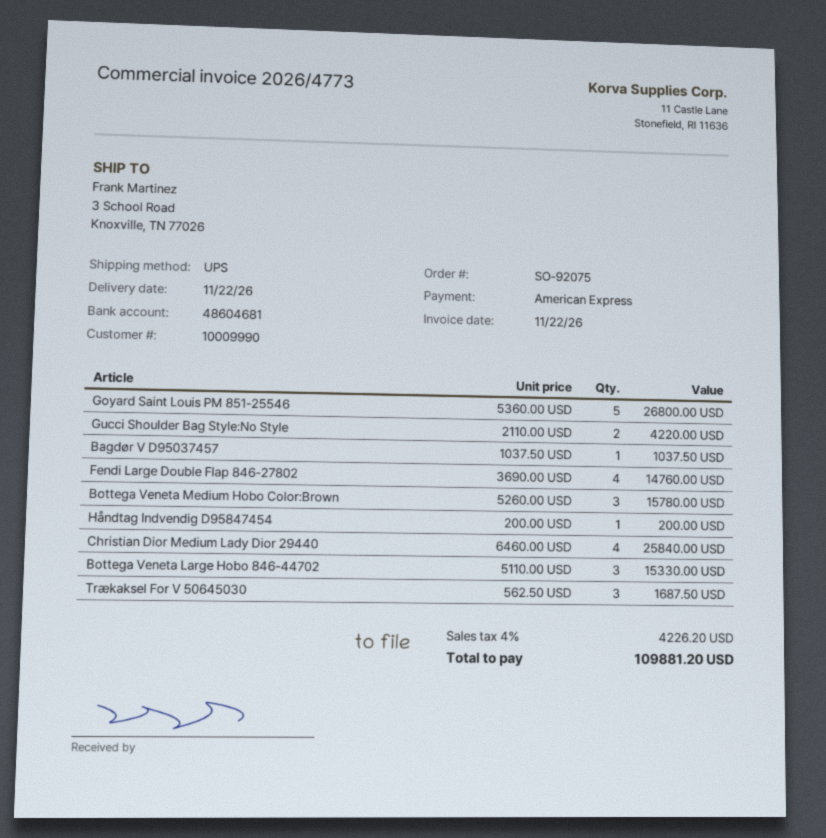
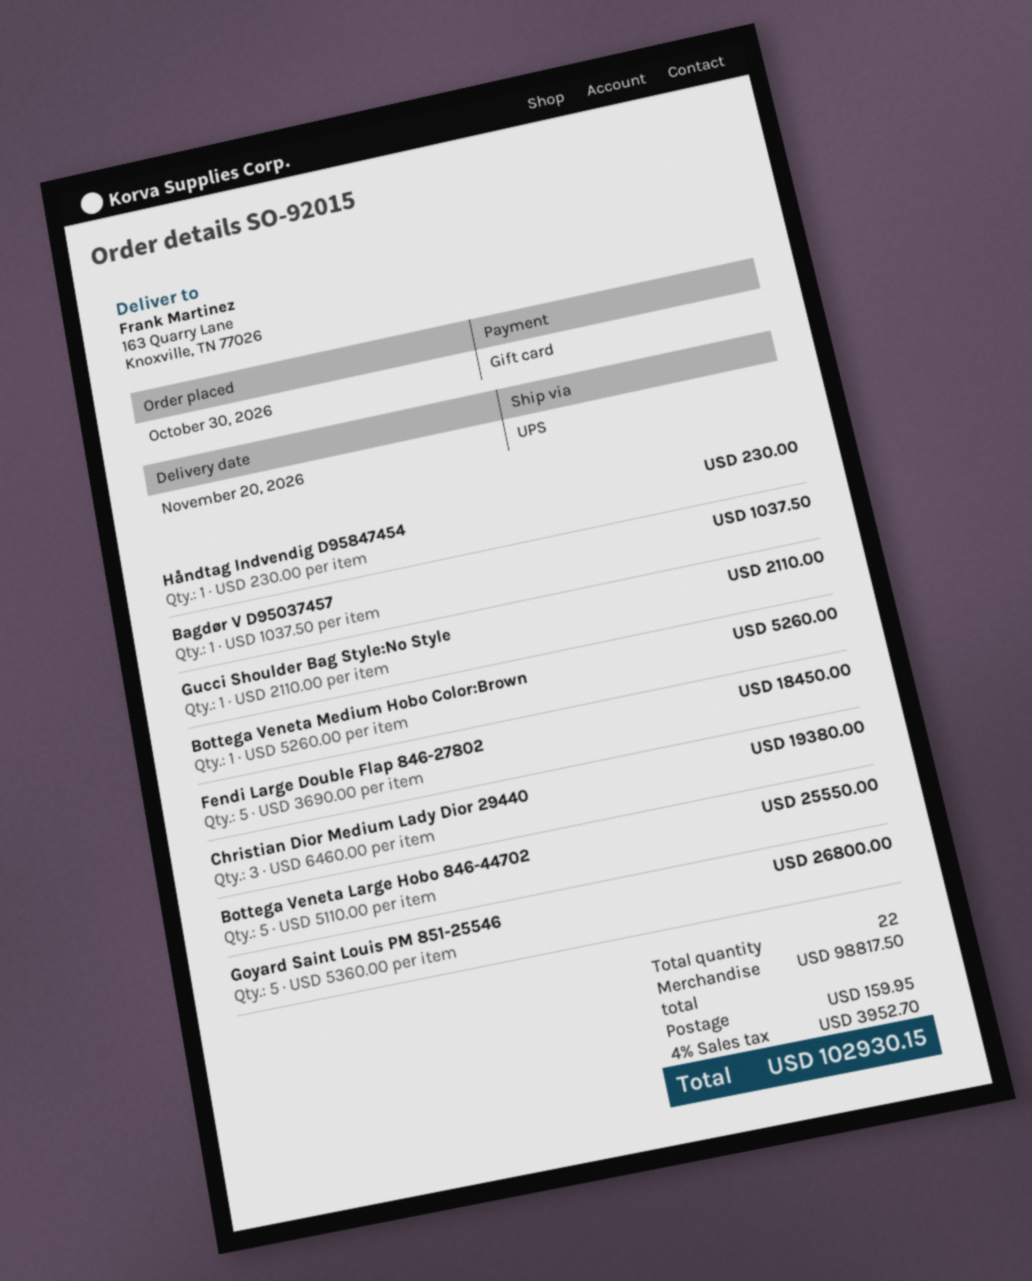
order number: SO-92075 -> SO-92015
delivery date: 2026-11-22 -> 2026-11-20
payment method: American Express -> gift card
ship to: 3 School Road, Knoxville, TN 77026 -> 163 Quarry Lane, Knoxville, TN 77026
Gucci Shoulder Bag Style:No Style: 2 x 2110.00 = 4220.00 -> 1 x 2110.00 = 2110.00
Fendi Large Double Flap 846-27802: 4 x 3690.00 = 14760.00 -> 5 x 3690.00 = 18450.00
Bottega Veneta Medium Hobo Color:Brown: 3 x 5260.00 = 15780.00 -> 1 x 5260.00 = 5260.00
Håndtag Indvendig D95847454: 1 x 200.00 = 200.00 -> 1 x 230.00 = 230.00
Christian Dior Medium Lady Dior 29440: 4 x 6460.00 = 25840.00 -> 3 x 6460.00 = 19380.00
Bottega Veneta Large Hobo 846-44702: 3 x 5110.00 = 15330.00 -> 5 x 5110.00 = 25550.00
Trækaksel For V 50645030: 3 x 562.50 = 1687.50 -> none
shipping: none -> 159.95
tax: 4% = 4226.20 -> 4% = 3952.70
total: 109881.20 -> 102930.15

